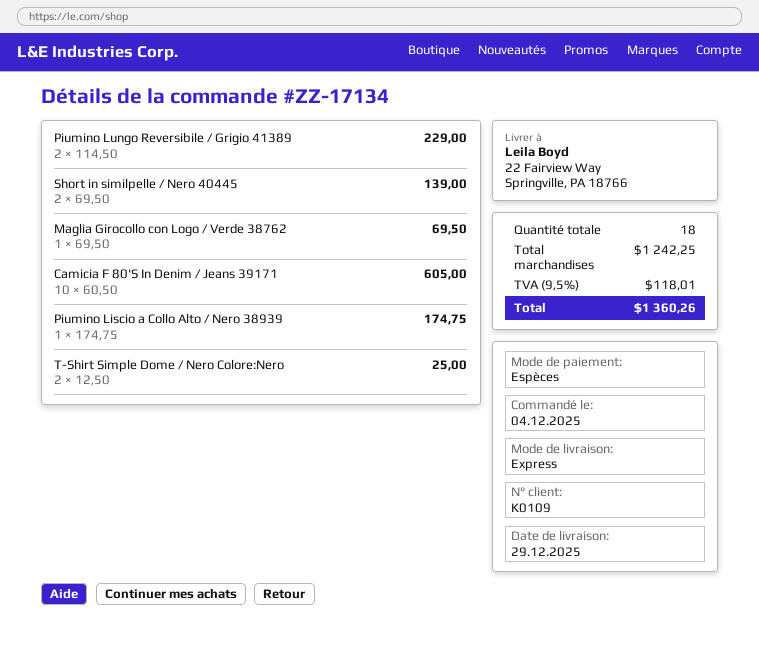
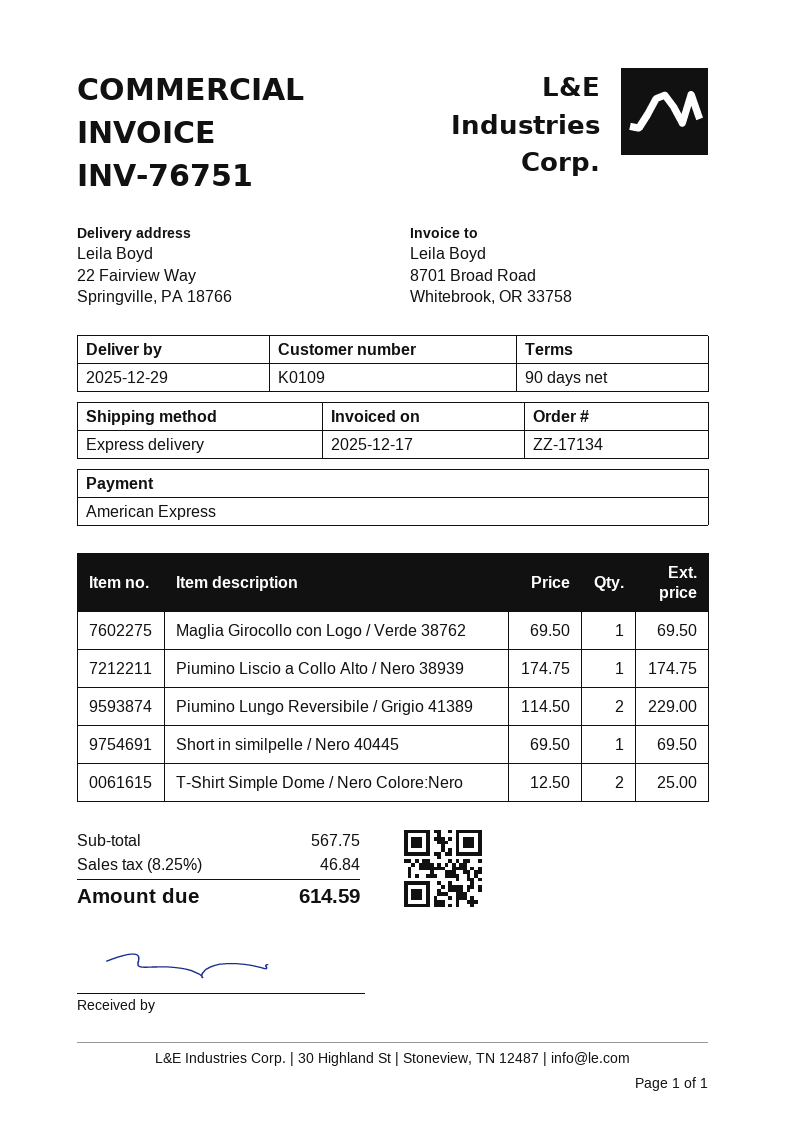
payment method: cash -> American Express
Short in similpelle / Nero 40445: 2 x 69.50 = 139.00 -> 1 x 69.50 = 69.50
Camicia F 80'S In Denim / Jeans 39171: 10 x 60.50 = 605.00 -> none
subtotal: 1242.25 -> 567.75
tax: 9.5% = 118.01 -> 8.25% = 46.84
total: 1360.26 -> 614.59

